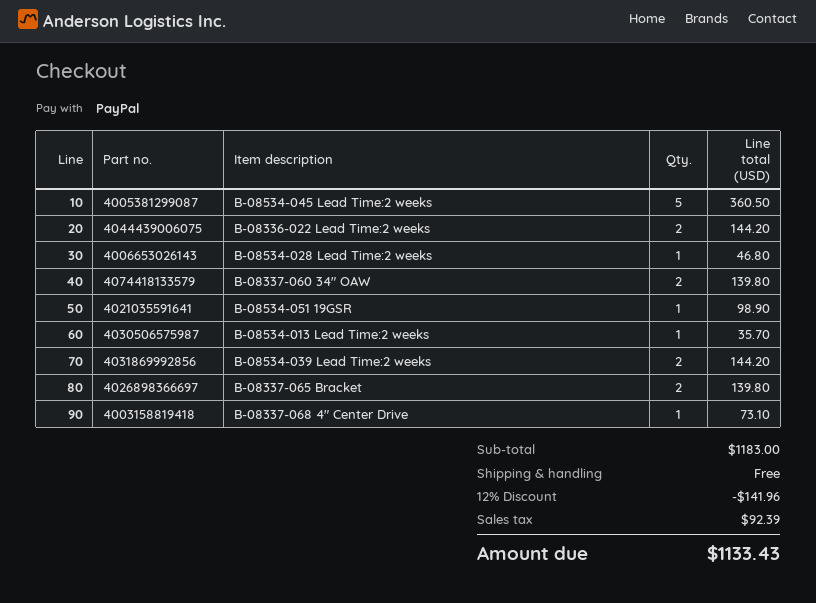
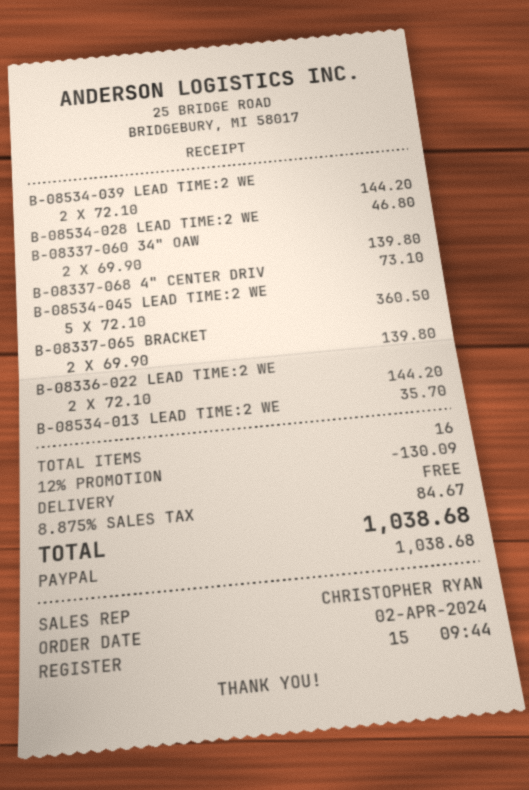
B-08534-051 19GSR: 1 for 98.90 -> none
discount: 12% = 141.96 -> 12% = 130.09
tax: 92.39 -> 84.67
total: 1133.43 -> 1038.68

